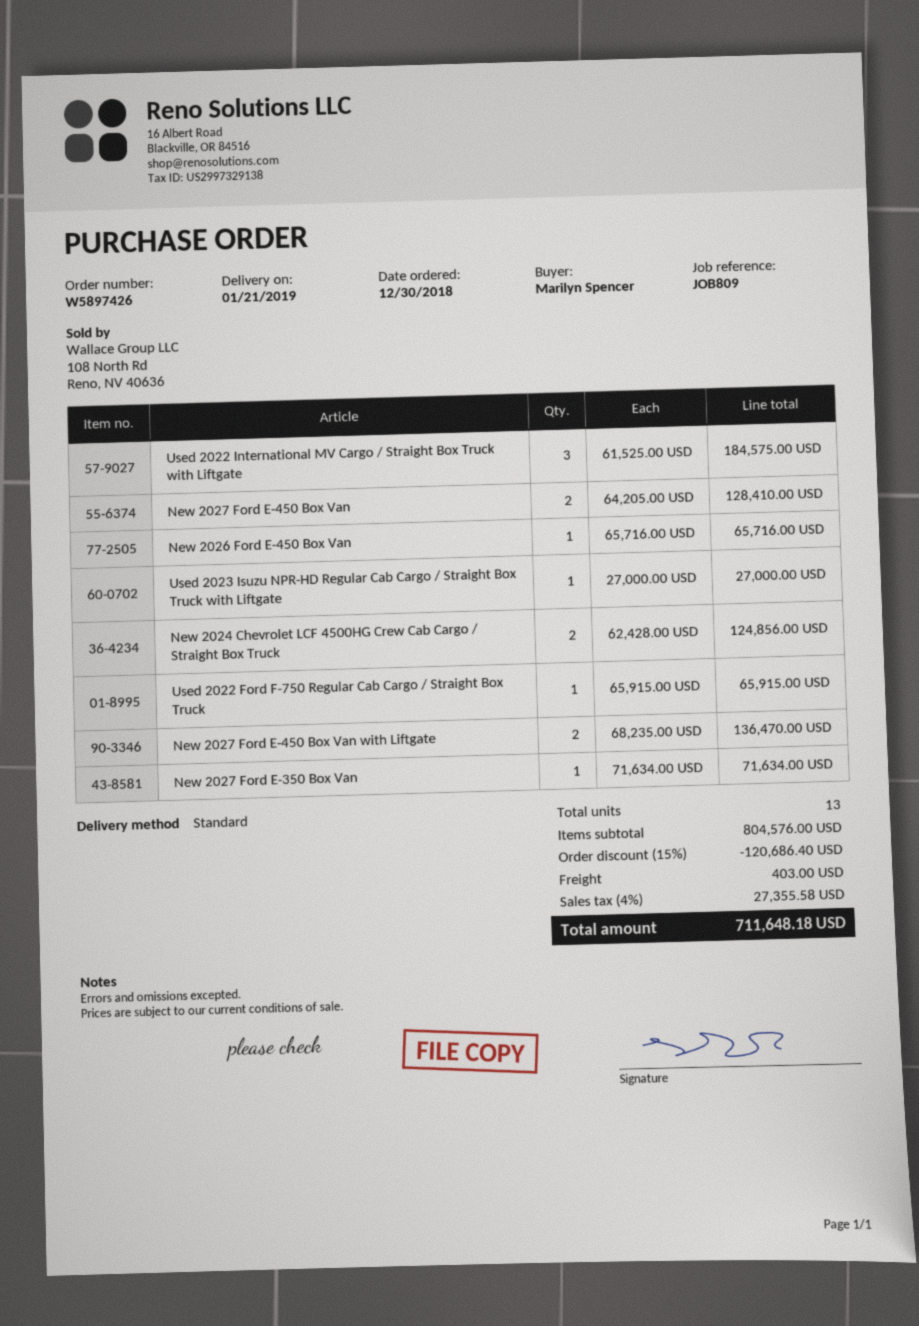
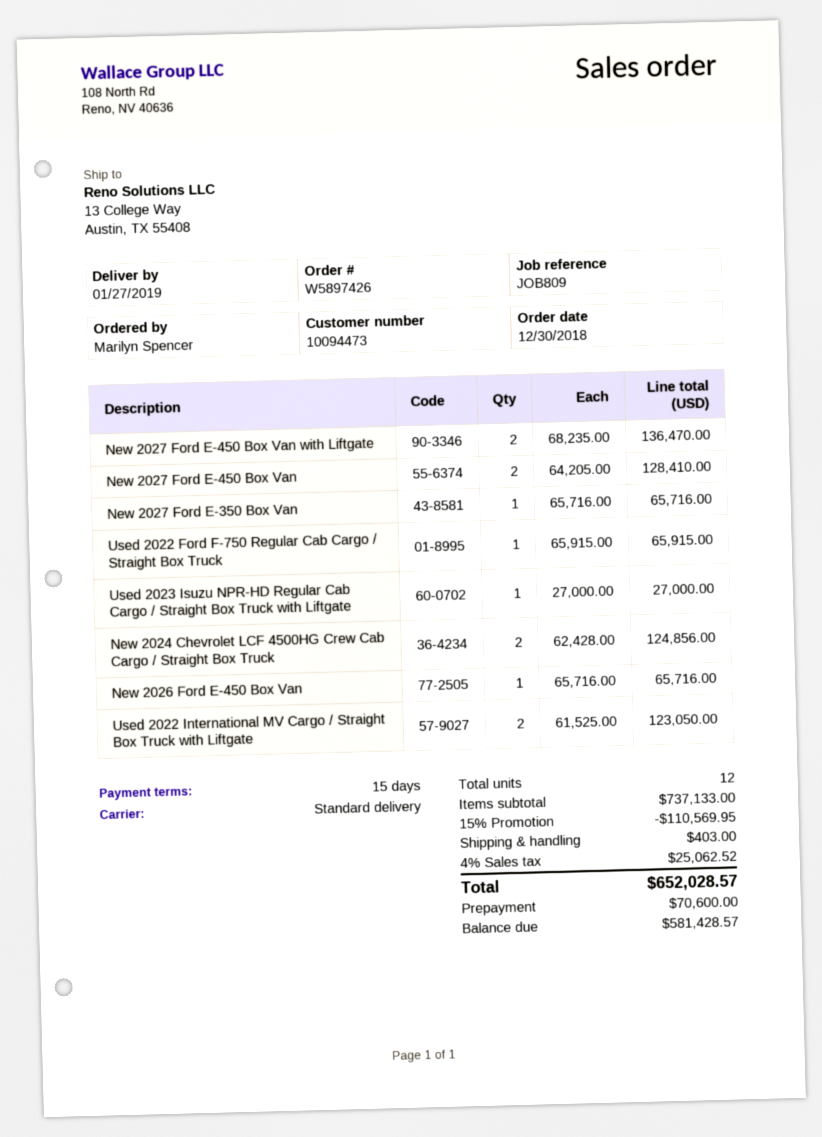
delivery date: 2019-01-21 -> 2019-01-27
Used 2022 International MV Cargo / Straight Box Truck with Liftgate: 3 x 61525.00 = 184575.00 -> 2 x 61525.00 = 123050.00
New 2027 Ford E-350 Box Van: 1 x 71634.00 = 71634.00 -> 1 x 65716.00 = 65716.00
total quantity: 13 -> 12
subtotal: 804576.00 -> 737133.00
discount: 15% = 120686.40 -> 15% = 110569.95
tax: 4% = 27355.58 -> 4% = 25062.52
total: 711648.18 -> 652028.57

